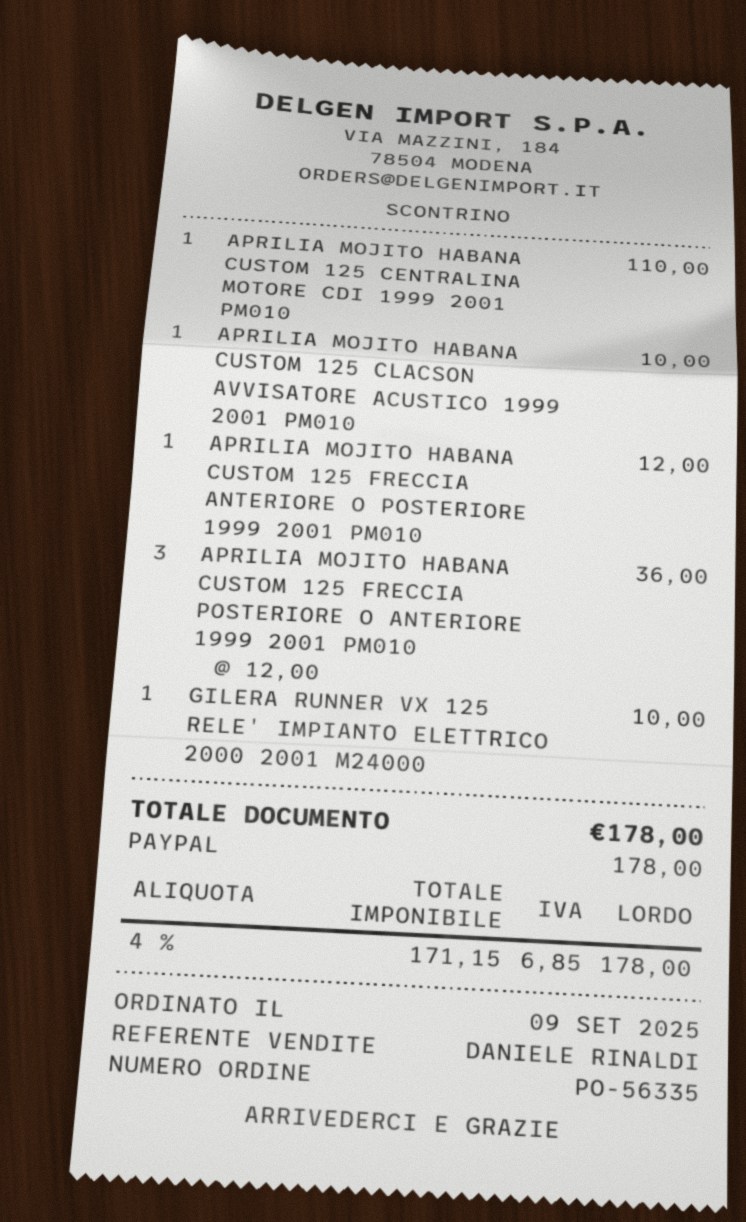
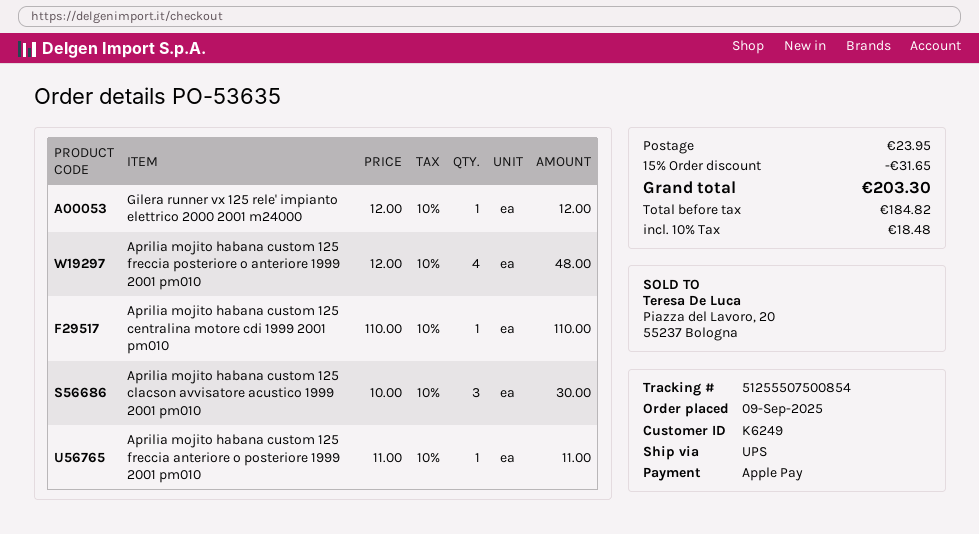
order number: PO-56335 -> PO-53635
payment method: PayPal -> Apple Pay
APRILIA MOJITO HABANA CUSTOM 125 CLACSON AVVISATORE ACUSTICO 1999 2001 PM010: 1 x 10.00 = 10.00 -> 3 x 10.00 = 30.00
APRILIA MOJITO HABANA CUSTOM 125 FRECCIA ANTERIORE O POSTERIORE 1999 2001 PM010: 1 x 12.00 = 12.00 -> 1 x 11.00 = 11.00
APRILIA MOJITO HABANA CUSTOM 125 FRECCIA POSTERIORE O ANTERIORE 1999 2001 PM010: 3 x 12.00 = 36.00 -> 4 x 12.00 = 48.00
GILERA RUNNER VX 125 RELE' IMPIANTO ELETTRICO 2000 2001 M24000: 1 x 10.00 = 10.00 -> 1 x 12.00 = 12.00
discount: none -> 15% = 31.65
shipping: none -> 23.95
net: 171.15 -> 184.82
tax: 4% = 6.85 -> 10% = 18.48
total: 178.00 -> 203.30

